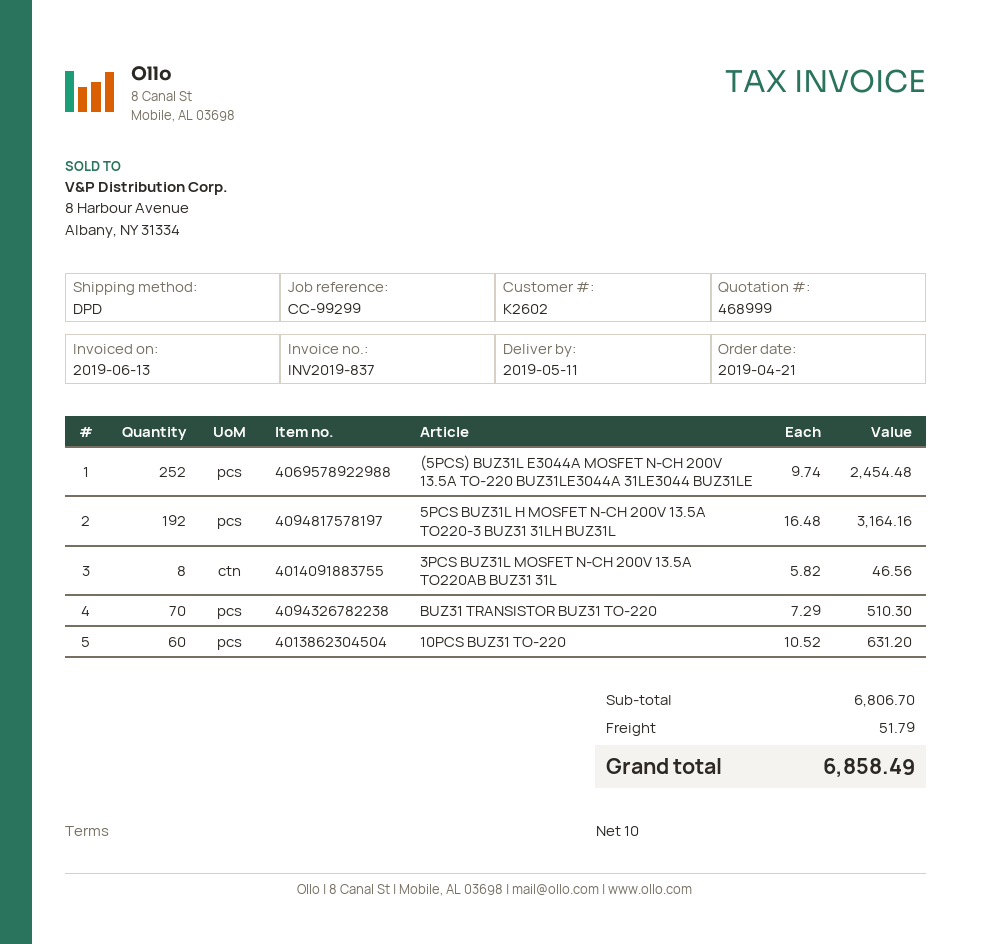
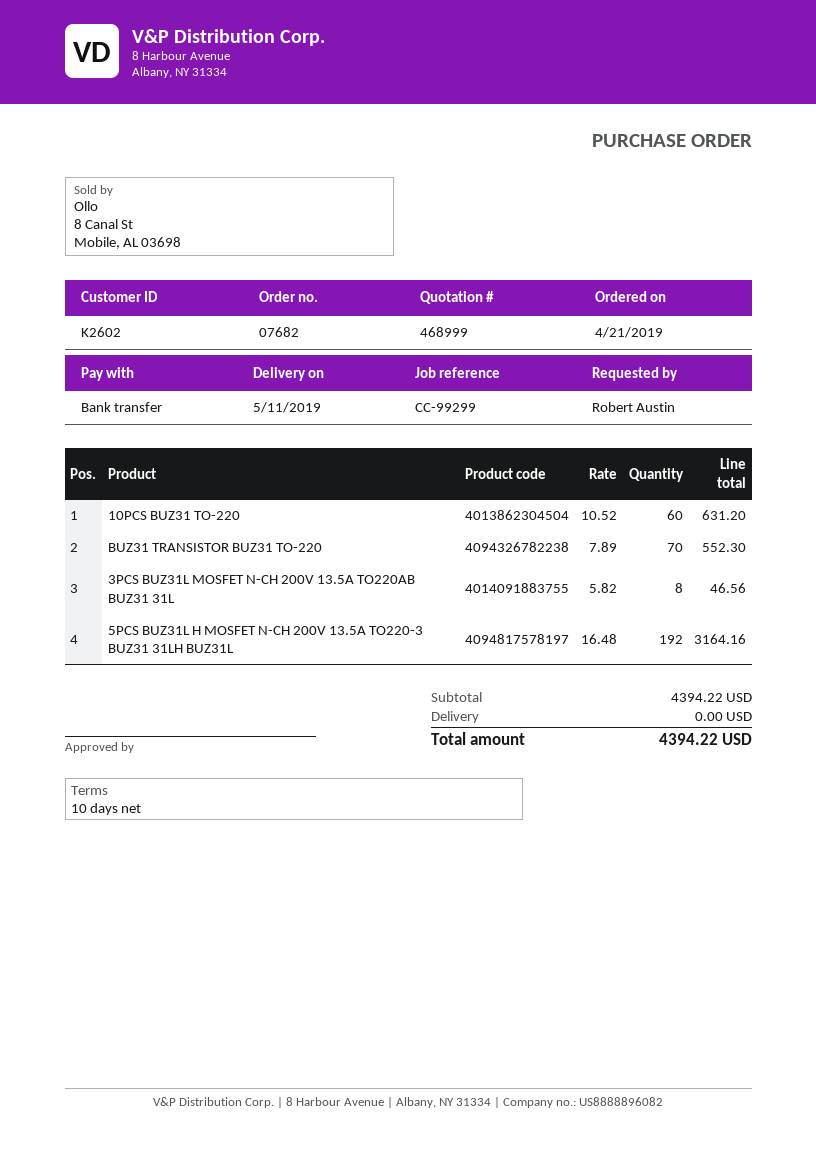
(5PCS) BUZ31L E3044A MOSFET N-CH 200V 13.5A TO-220 BUZ31LE3044A 31LE3044 BUZ31LE: 252 x 9.74 = 2454.48 -> none
BUZ31 TRANSISTOR BUZ31 TO-220: 70 x 7.29 = 510.30 -> 70 x 7.89 = 552.30
subtotal: 6806.70 -> 4394.22
shipping: 51.79 -> 0.00
total: 6858.49 -> 4394.22

